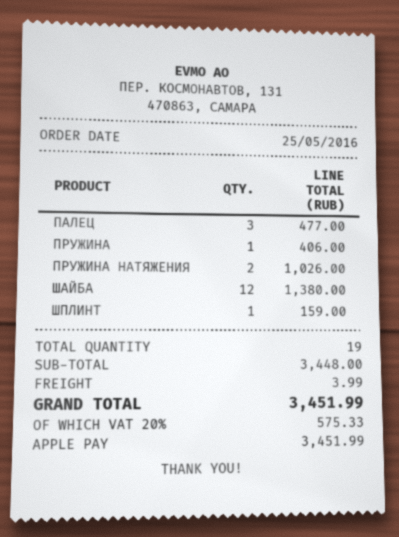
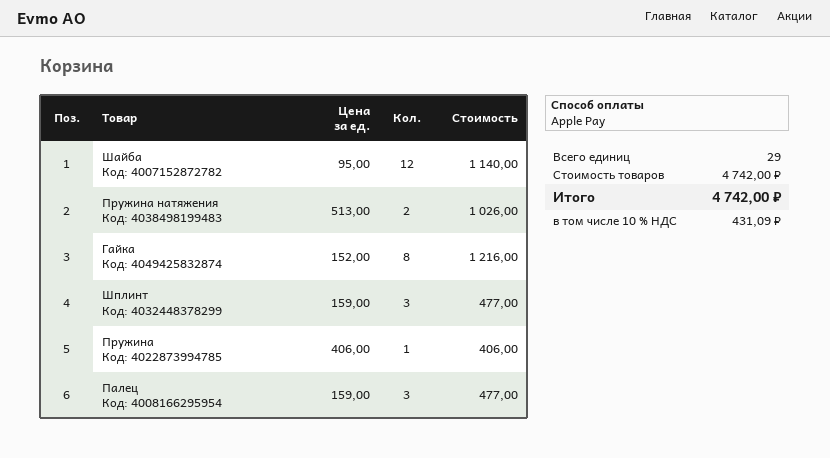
ШАЙБА: 12 for 1380.00 -> 12 for 1140.00
ШПЛИНТ: 1 for 159.00 -> 3 for 477.00
Гайка: none -> 8 for 1216.00
total quantity: 19 -> 29
subtotal: 3448.00 -> 4742.00
shipping: 3.99 -> none
tax: 20% = 575.33 -> 10% = 431.09
total: 3451.99 -> 4742.00

